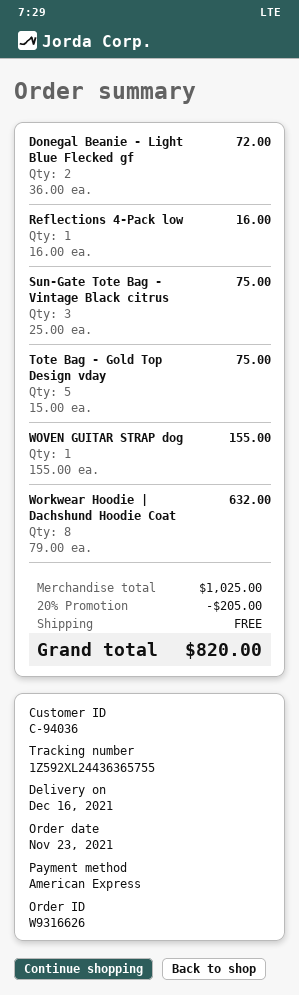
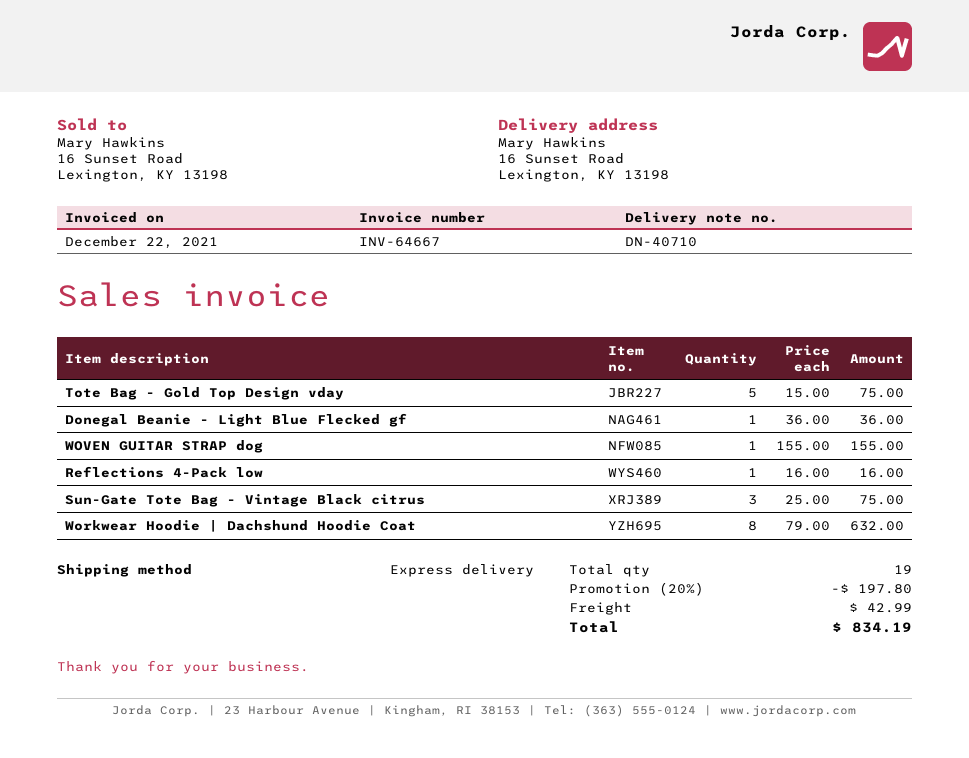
Donegal Beanie - Light Blue Flecked gf: 2 x 36.00 = 72.00 -> 1 x 36.00 = 36.00
discount: 20% = 205.00 -> 20% = 197.80
shipping: 0.00 -> 42.99
total: 820.00 -> 834.19

